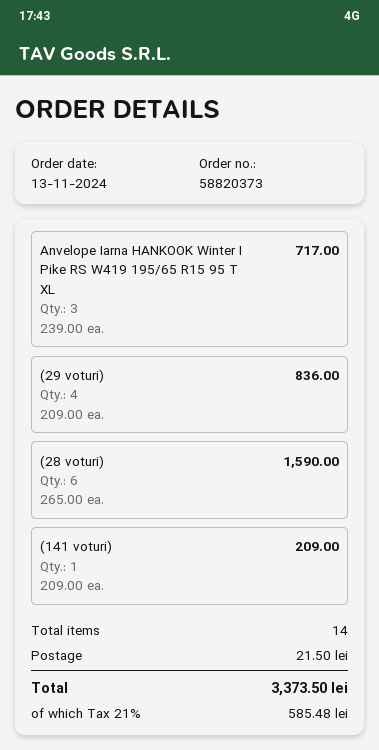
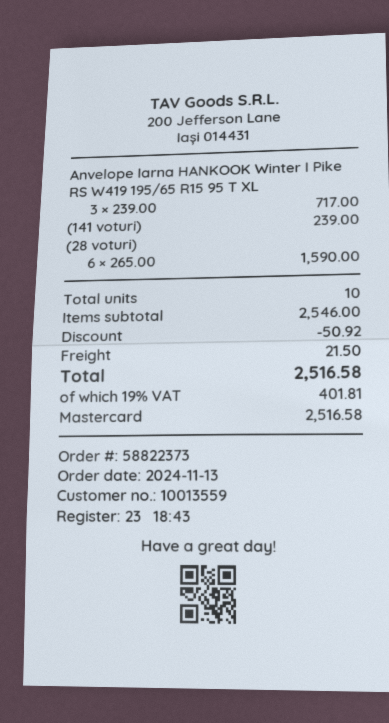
order number: 58820373 -> 58822373
(29 voturi): 4 x 209.00 = 836.00 -> none
(141 voturi): 1 x 209.00 = 209.00 -> 1 x 239.00 = 239.00
total quantity: 14 -> 10
discount: none -> 50.92
tax: 21% = 585.48 -> 19% = 401.81
total: 3373.50 -> 2516.58

